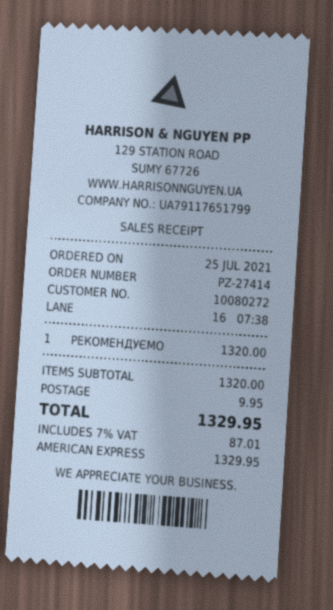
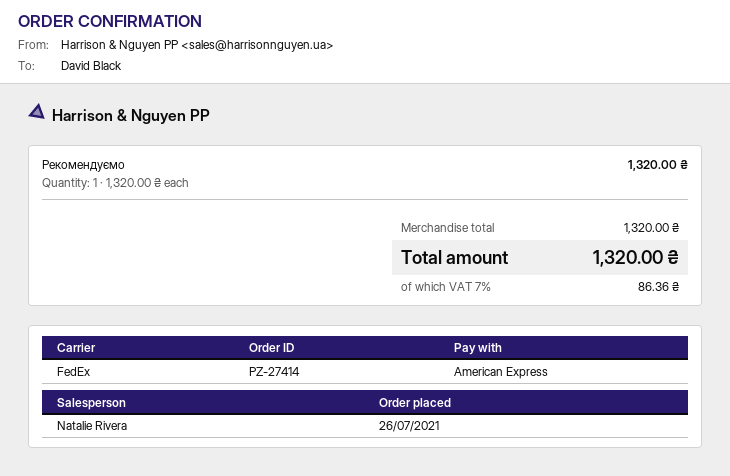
order date: 2021-07-25 -> 2021-07-26
shipping: 9.95 -> none
tax: 7% = 87.01 -> 7% = 86.36
total: 1329.95 -> 1320.00

